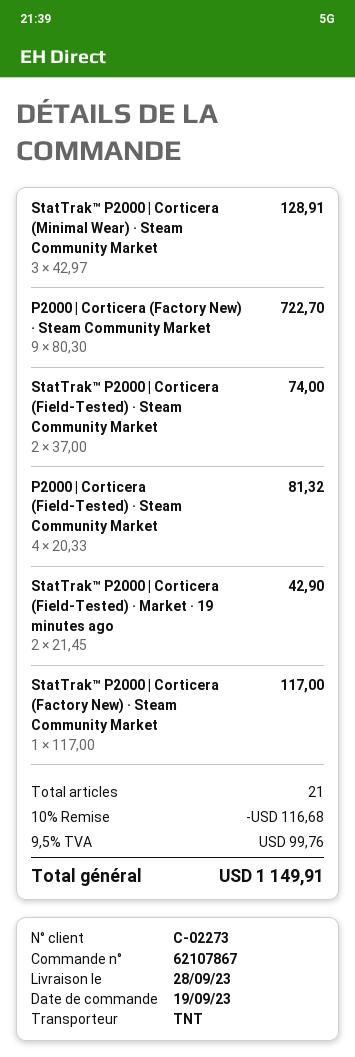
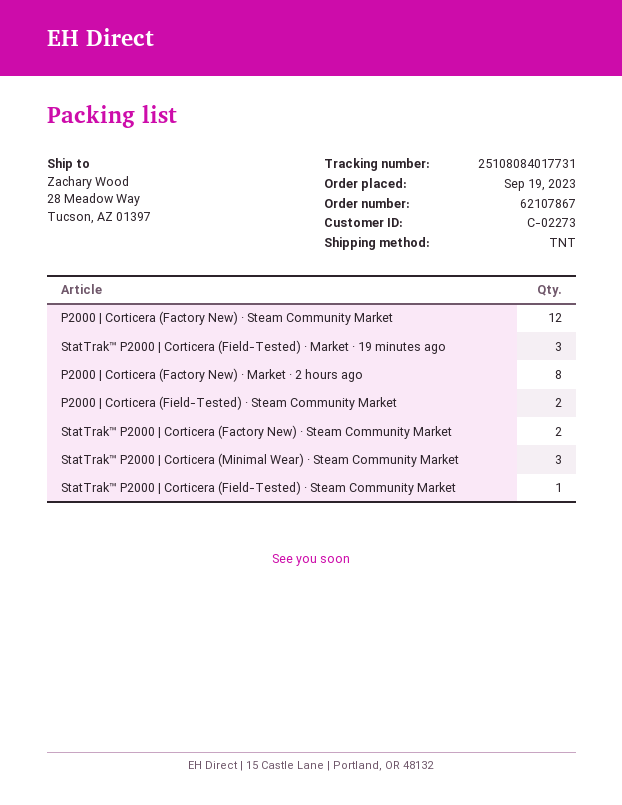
P2000 | Corticera (Factory New) · Steam Community Market: 9 -> 12
StatTrak™ P2000 | Corticera (Field-Tested) · Steam Community Market: 2 -> 1
P2000 | Corticera (Field-Tested) · Steam Community Market: 4 -> 2
StatTrak™ P2000 | Corticera (Field-Tested) · Market · 19 minutes ago: 2 -> 3
StatTrak™ P2000 | Corticera (Factory New) · Steam Community Market: 1 -> 2
P2000 | Corticera (Factory New) · Market · 2 hours ago: none -> 8

